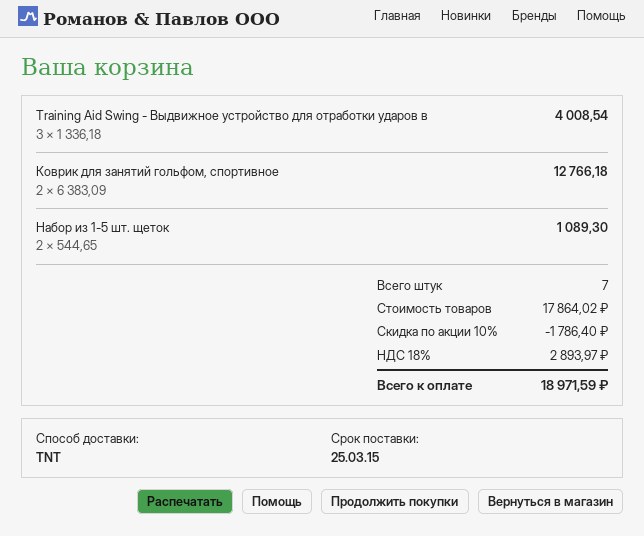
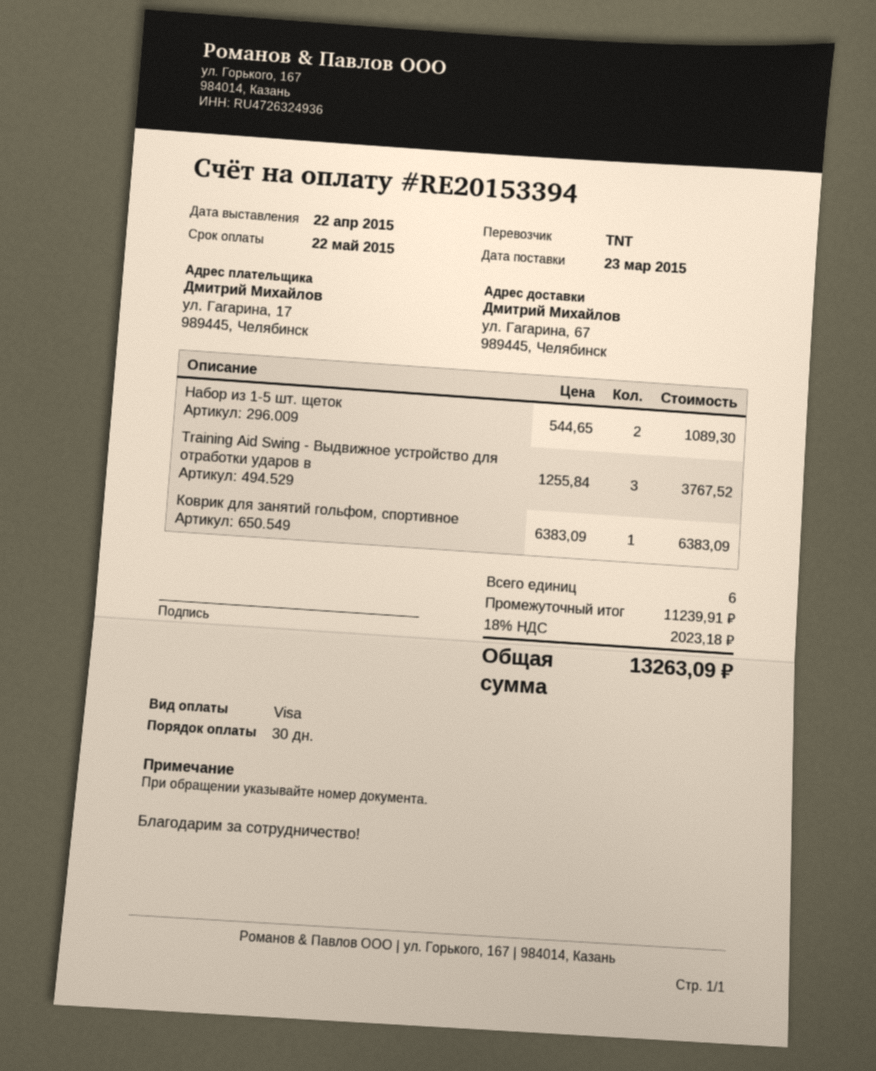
delivery date: 2015-03-25 -> 2015-03-23
Training Aid Swing - Выдвижное устройство для отработки ударов в: 3 x 1336.18 = 4008.54 -> 3 x 1255.84 = 3767.52
Коврик для занятий гольфом, спортивное: 2 x 6383.09 = 12766.18 -> 1 x 6383.09 = 6383.09
total quantity: 7 -> 6
subtotal: 17864.02 -> 11239.91
discount: 10% = 1786.40 -> none
tax: 18% = 2893.97 -> 18% = 2023.18
total: 18971.59 -> 13263.09

